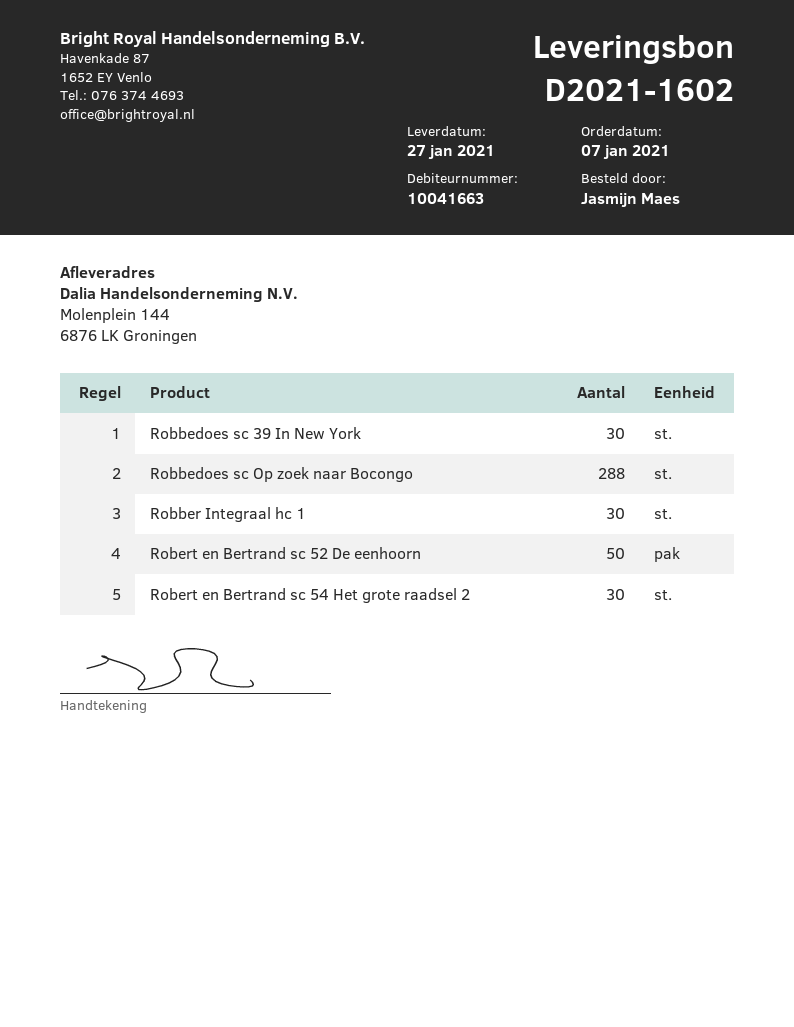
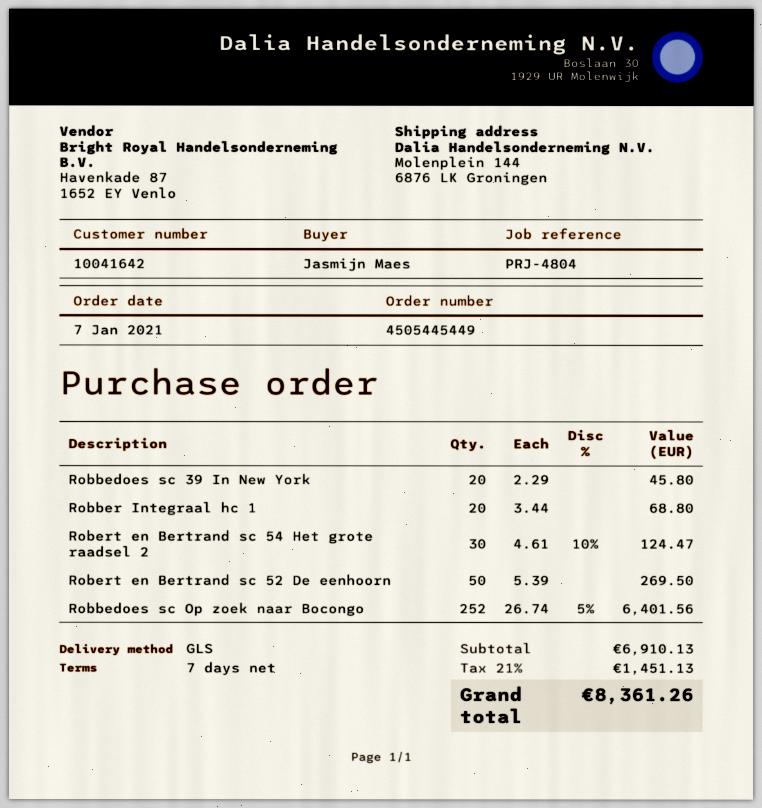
customer number: 10041663 -> 10041642
Robbedoes sc 39 In New York: 30 -> 20
Robbedoes sc Op zoek naar Bocongo: 288 -> 252
Robber Integraal hc 1: 30 -> 20

